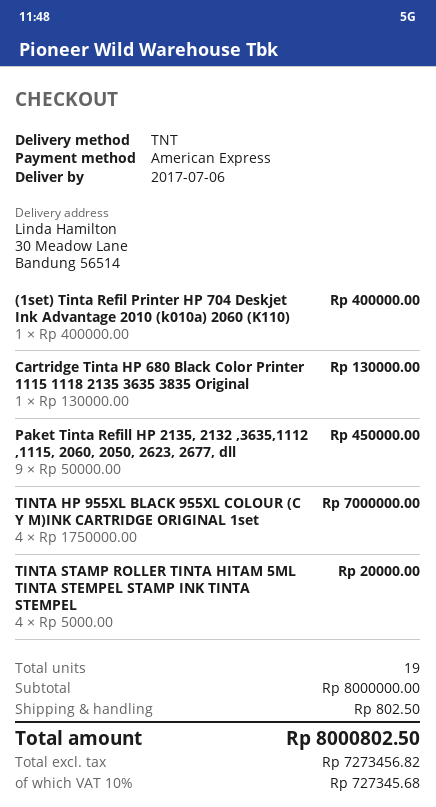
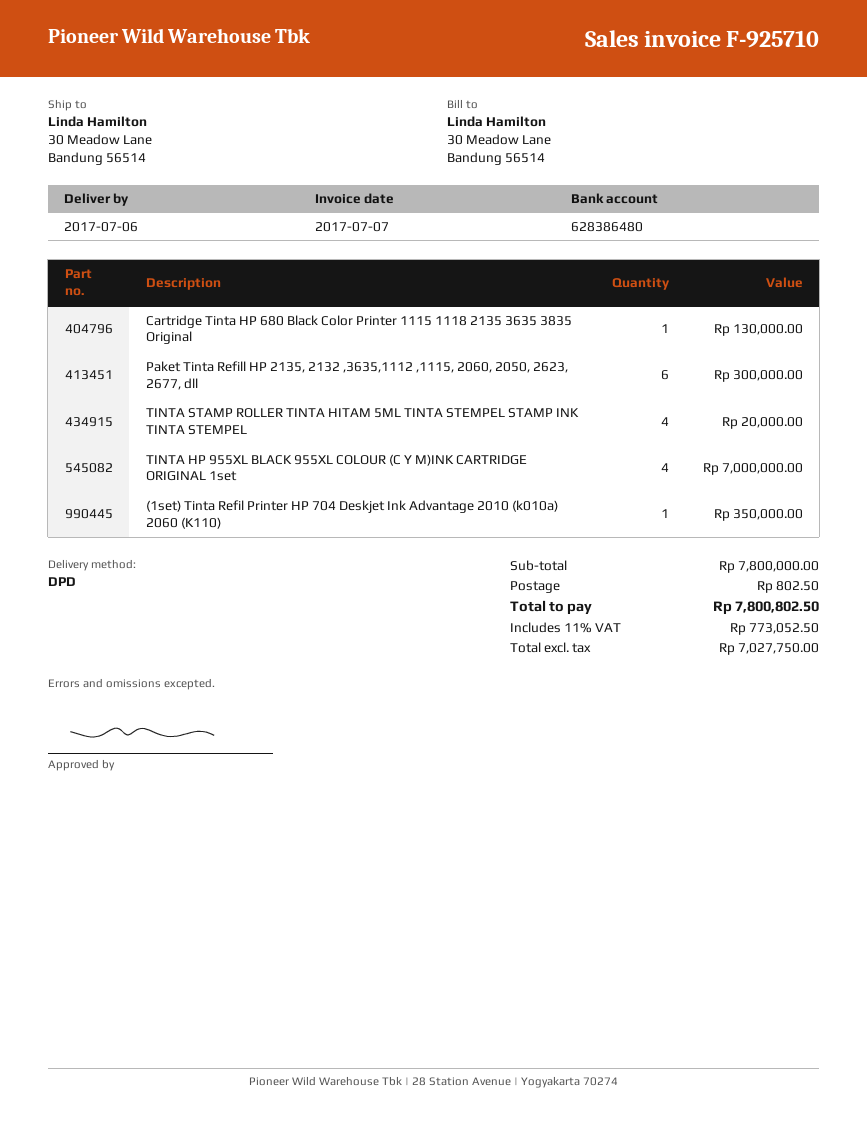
shipping method: TNT -> DPD
(1set) Tinta Refil Printer HP 704 Deskjet Ink Advantage 2010 (k010a) 2060 (K110): 1 for 400000.00 -> 1 for 350000.00
Paket Tinta Refill HP 2135, 2132 ,3635,1112 ,1115, 2060, 2050, 2623, 2677, dll: 9 for 450000.00 -> 6 for 300000.00
subtotal: 8000000.00 -> 7800000.00
net: 7273456.82 -> 7027750.00
tax: 10% = 727345.68 -> 11% = 773052.50
total: 8000802.50 -> 7800802.50

